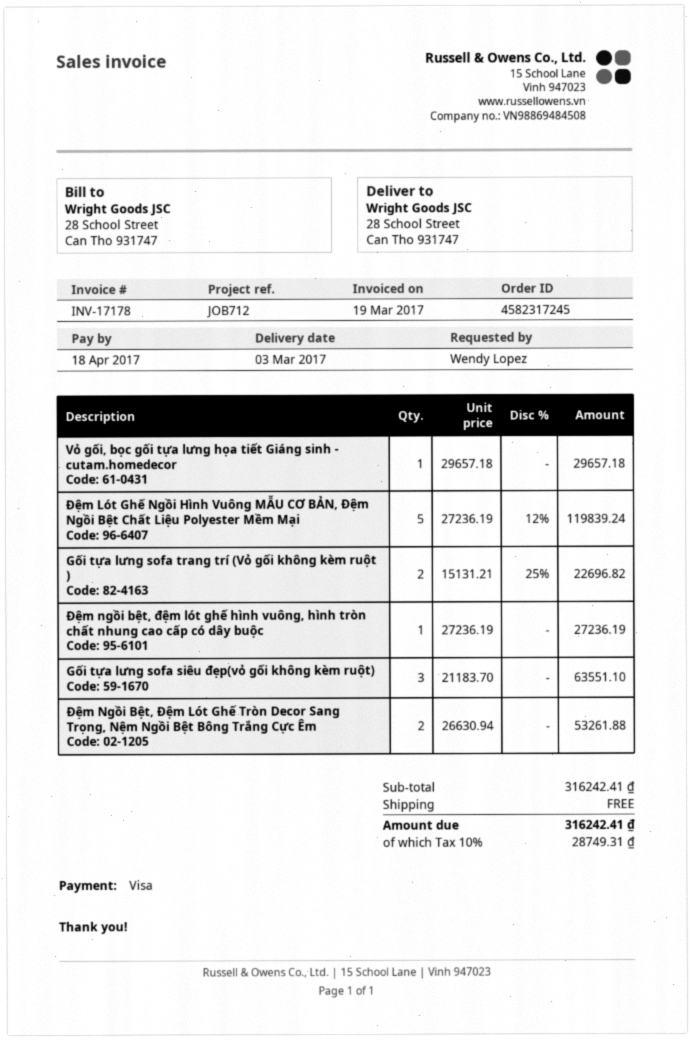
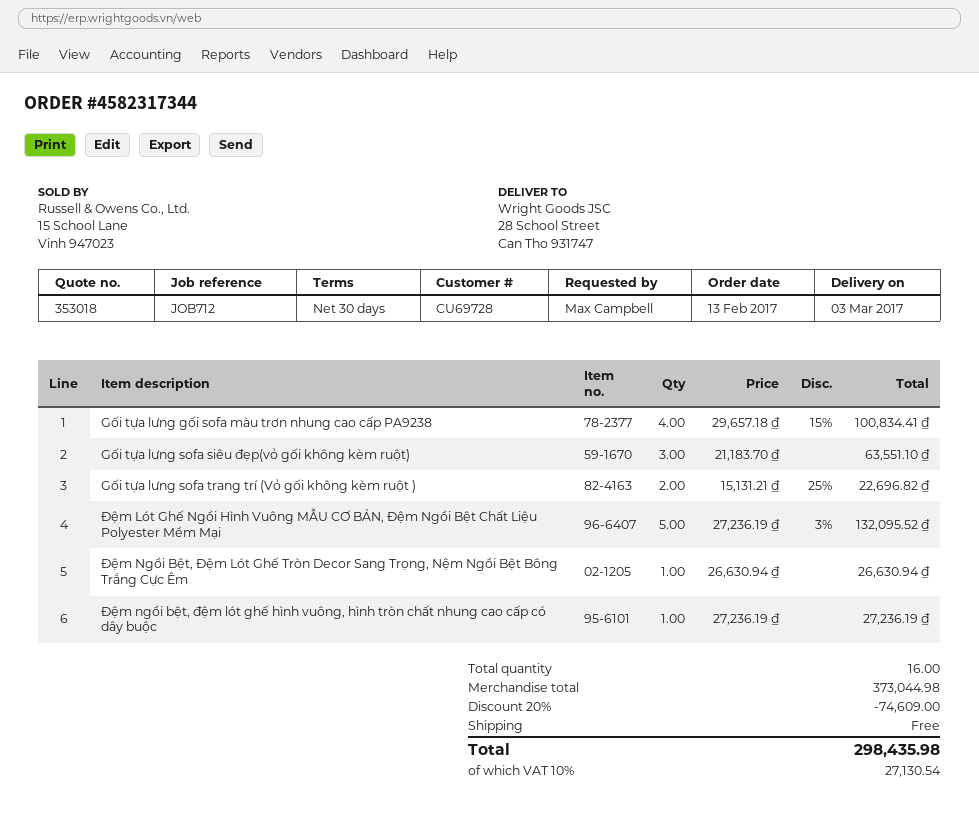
order number: 4582317245 -> 4582317344
ordered by: Wendy Lopez -> Max Campbell
Vỏ gối, bọc gối tựa lưng họa tiết Giáng sinh - cutam.homedecor: 1 x 29657.18 = 29657.18 -> none
Đệm Lót Ghế Ngồi Hình Vuông MẪU CƠ BẢN, Đệm Ngồi Bệt Chất Liệu Polyester Mềm Mại: 5 x 27236.19 - 12% = 119839.24 -> 5 x 27236.19 - 3% = 132095.52
Đệm Ngồi Bệt, Đệm Lót Ghế Tròn Decor Sang Trọng, Nệm Ngồi Bệt Bông Trắng Cực Êm: 2 x 26630.94 = 53261.88 -> 1 x 26630.94 = 26630.94
Gối tựa lưng gối sofa màu trơn nhung cao cấp PA9238: none -> 4 x 29657.18 - 15% = 100834.41
subtotal: 316242.41 -> 373044.98
discount: none -> 20% = 74609.00
tax: 10% = 28749.31 -> 10% = 27130.54
total: 316242.41 -> 298435.98

